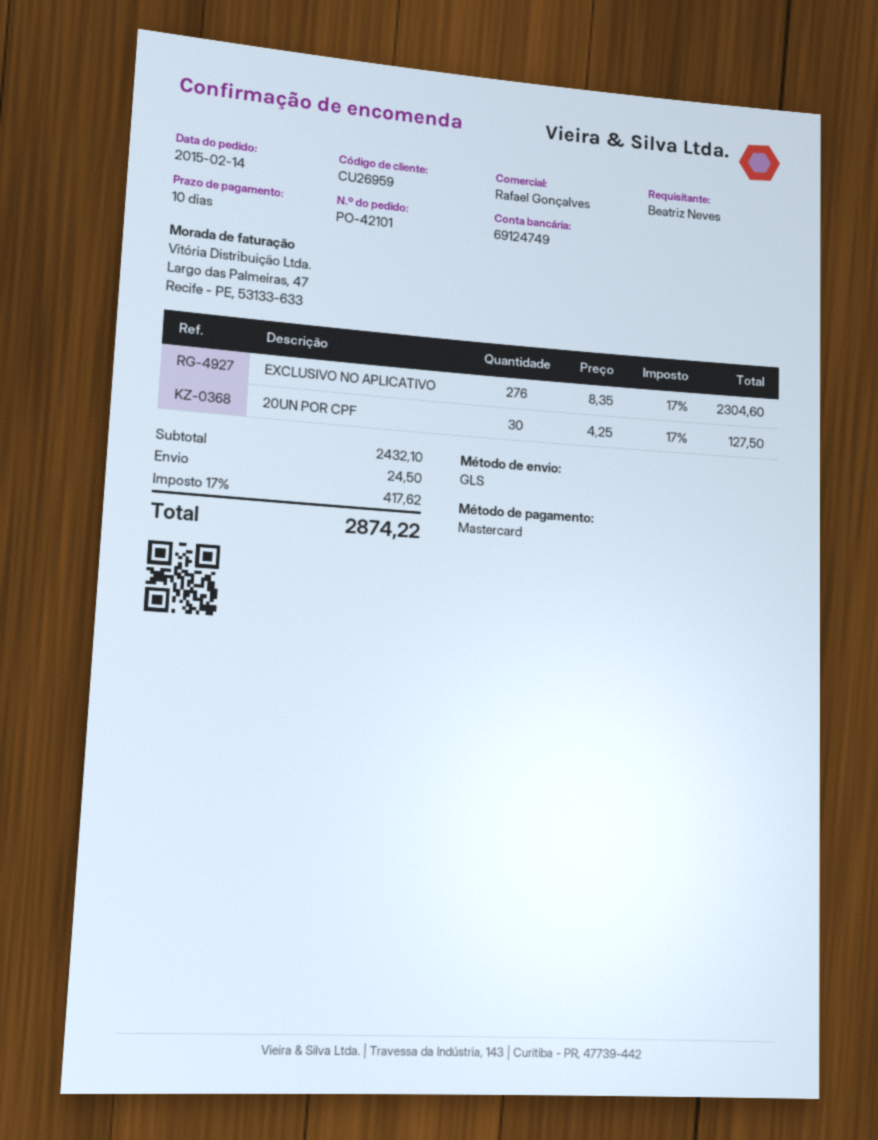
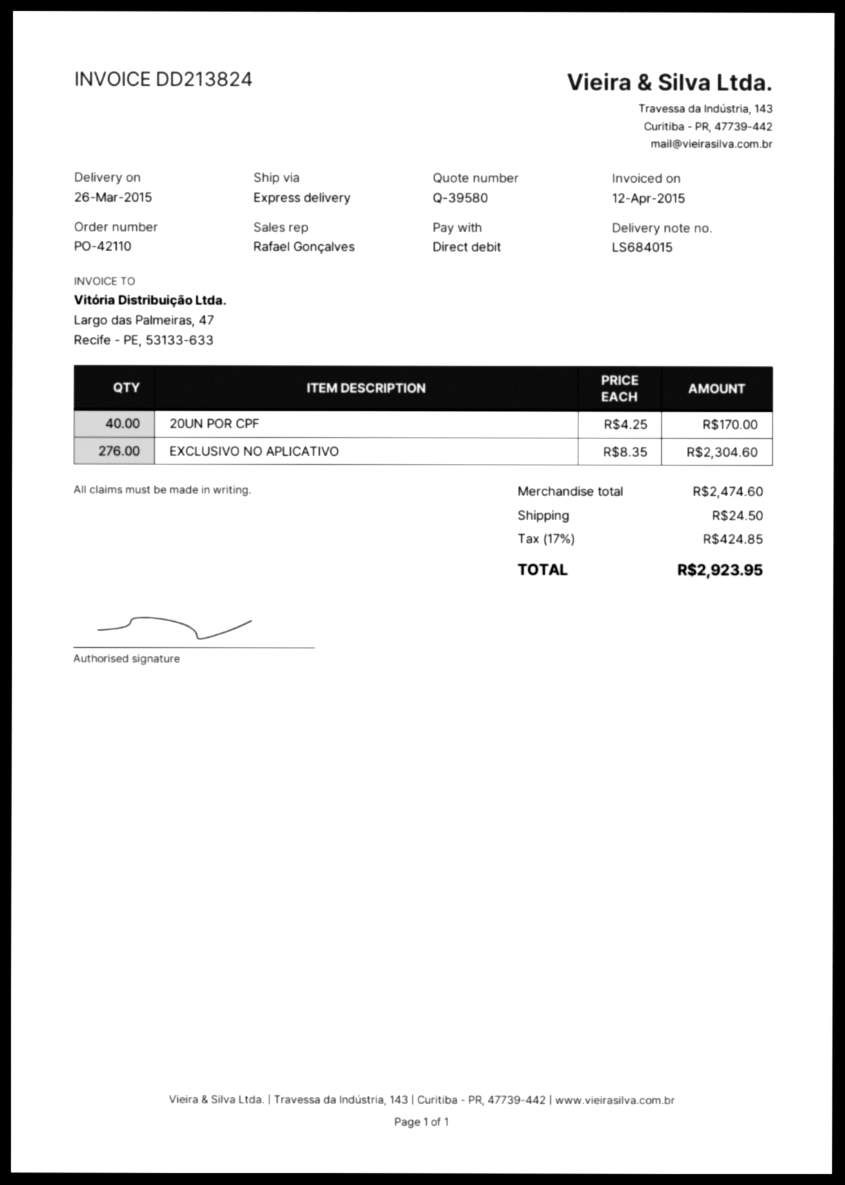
order number: PO-42101 -> PO-42110
payment method: Mastercard -> direct debit
shipping method: GLS -> express
20UN POR CPF: 30 x 4.25 = 127.50 -> 40 x 4.25 = 170.00
subtotal: 2432.10 -> 2474.60
tax: 17% = 417.62 -> 17% = 424.85
total: 2874.22 -> 2923.95

